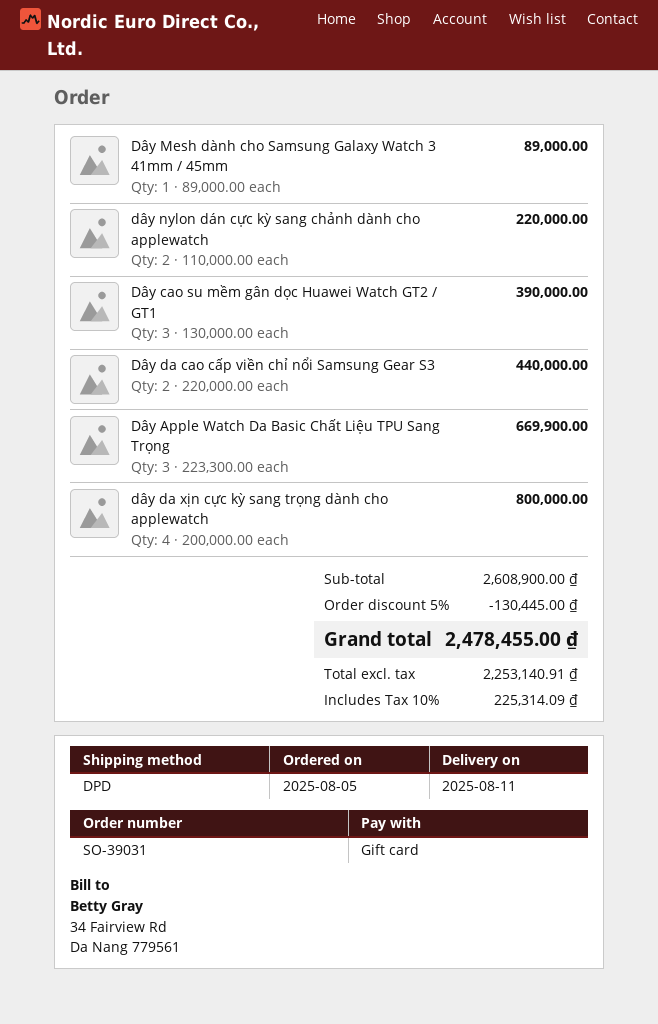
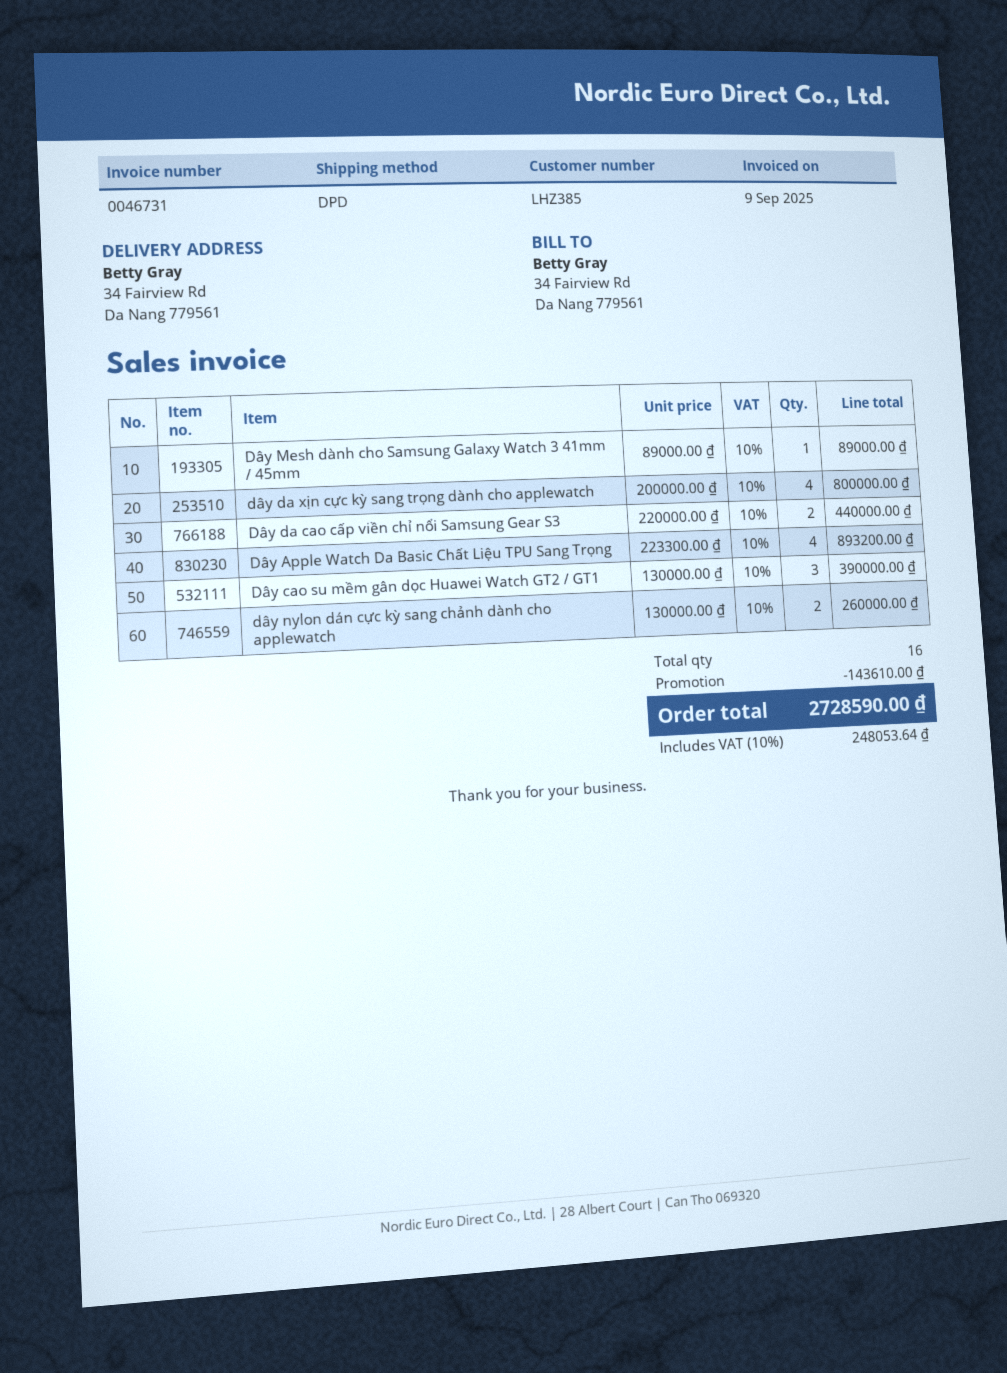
dây nylon dán cực kỳ sang chảnh dành cho applewatch: 2 x 110000.00 = 220000.00 -> 2 x 130000.00 = 260000.00
Dây Apple Watch Da Basic Chất Liệu TPU Sang Trọng: 3 x 223300.00 = 669900.00 -> 4 x 223300.00 = 893200.00
discount: 130445.00 -> 143610.00
tax: 10% = 225314.09 -> 10% = 248053.64
total: 2478455.00 -> 2728590.00

